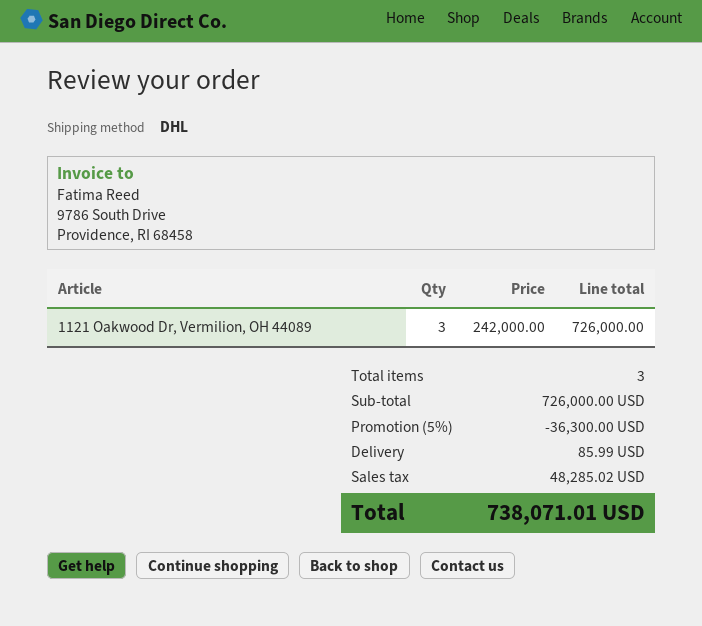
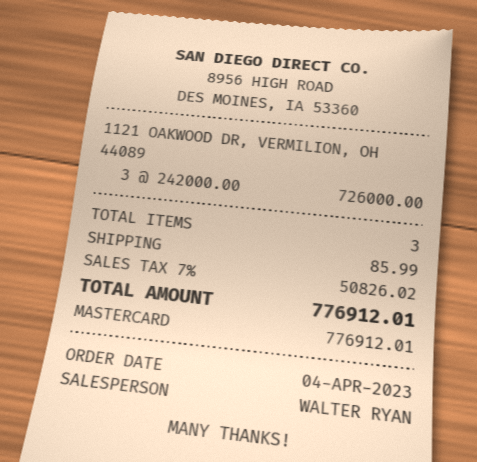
discount: 5% = 36300.00 -> none
tax: 48285.02 -> 50826.02
total: 738071.01 -> 776912.01

